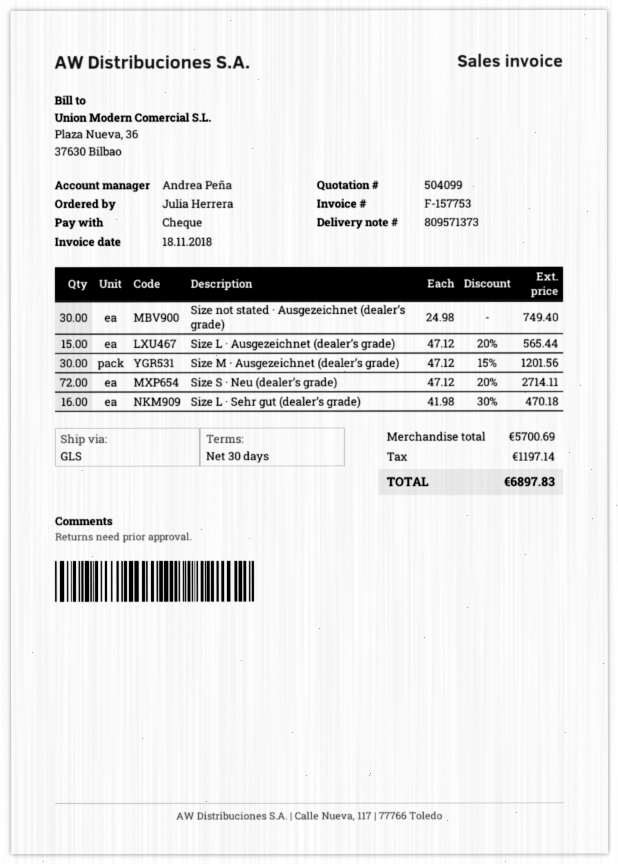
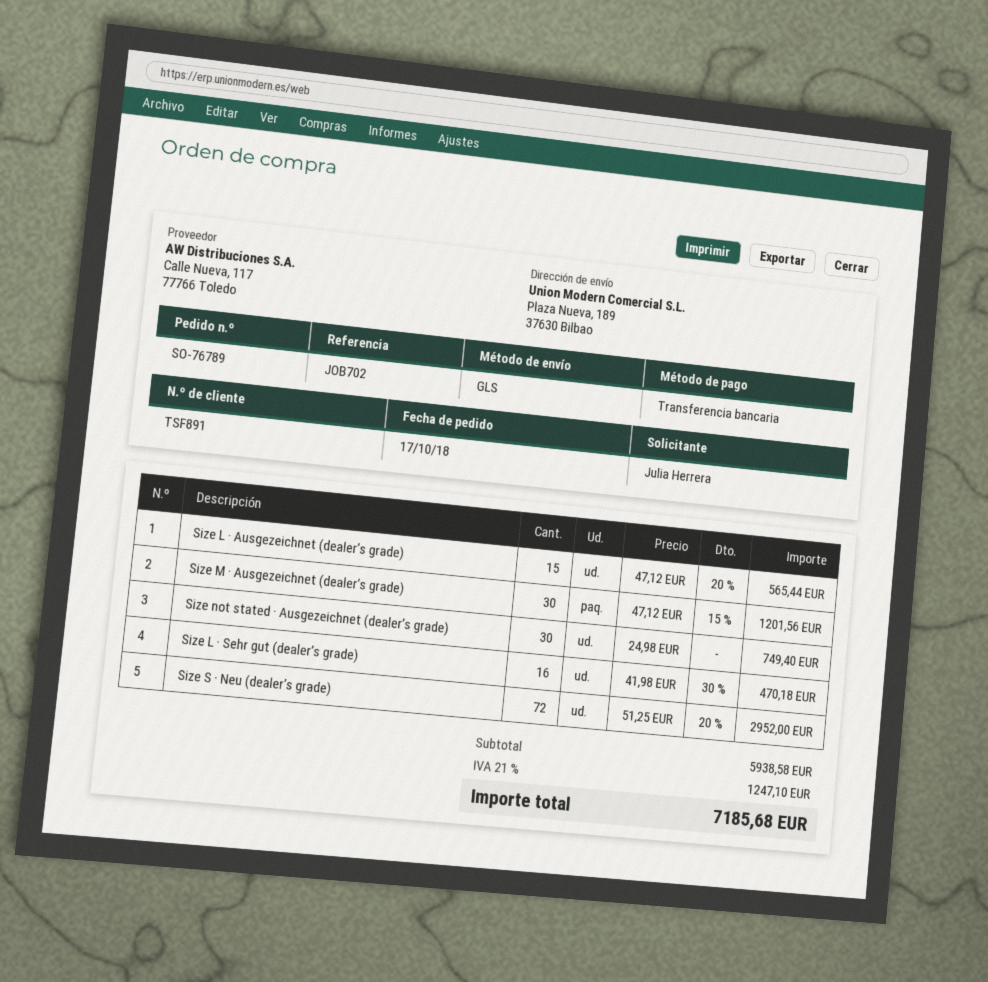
payment method: cheque -> bank transfer
Size S · Neu (dealer’s grade): 72 x 47.12 - 20% = 2714.11 -> 72 x 51.25 - 20% = 2952.00
subtotal: 5700.69 -> 5938.58
tax: 1197.14 -> 1247.10
total: 6897.83 -> 7185.68

